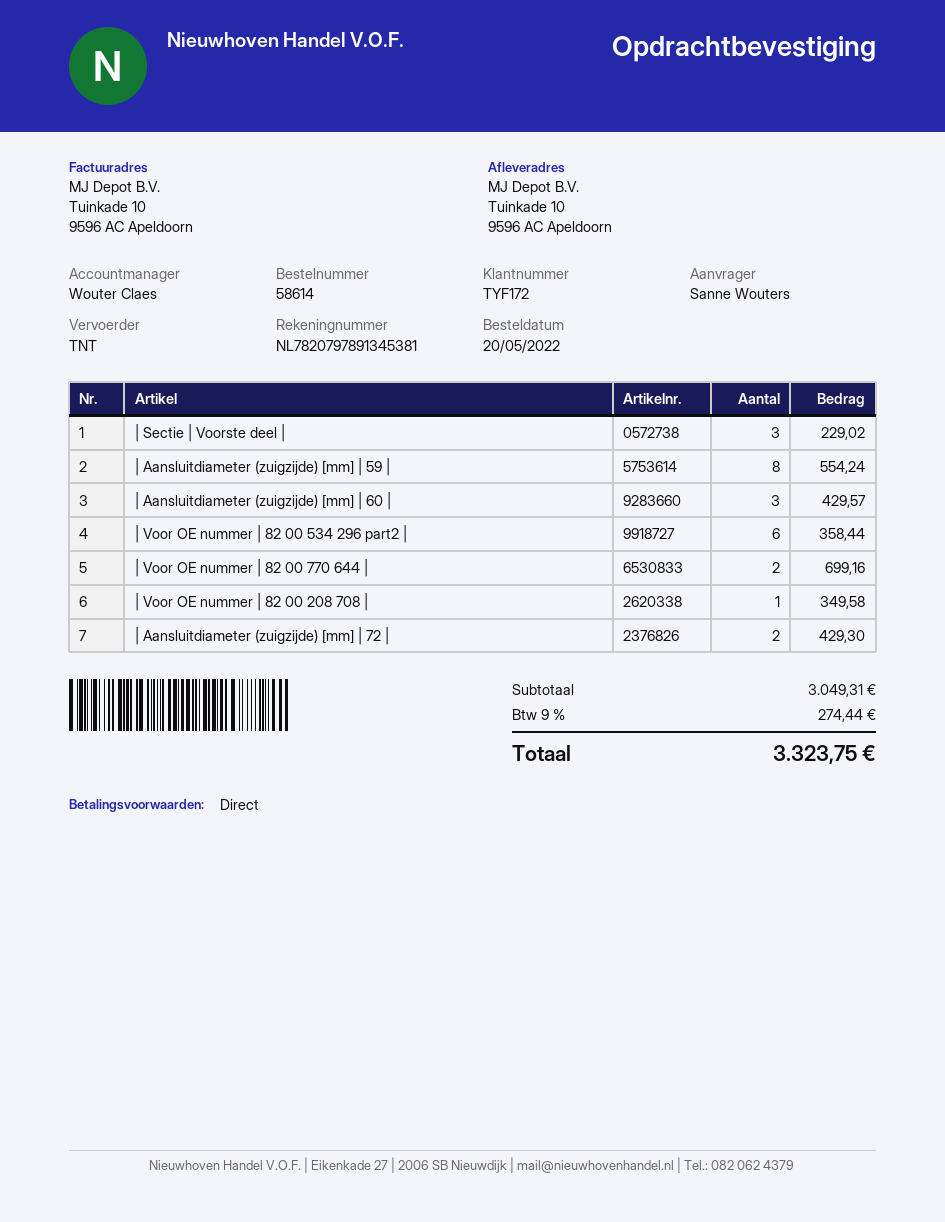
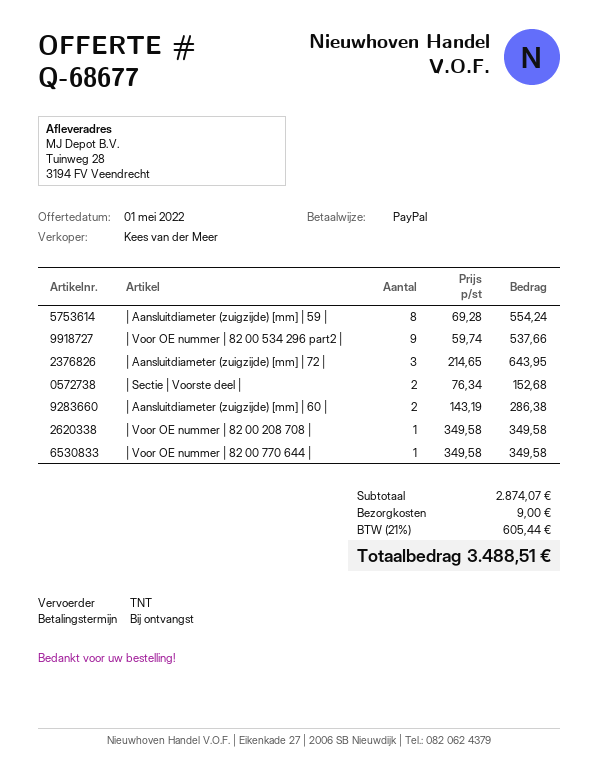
sales rep: Wouter Claes -> Kees van der Meer
ship to: Tuinkade 10, 9596 AC Apeldoorn -> Tuinweg 28, 3194 FV Veendrecht
| Sectie | Voorste deel |: 3 for 229.02 -> 2 for 152.68
| Aansluitdiameter (zuigzijde) [mm] | 60 |: 3 for 429.57 -> 2 for 286.38
| Voor OE nummer | 82 00 534 296 part2 |: 6 for 358.44 -> 9 for 537.66
| Voor OE nummer | 82 00 770 644 |: 2 for 699.16 -> 1 for 349.58
| Aansluitdiameter (zuigzijde) [mm] | 72 |: 2 for 429.30 -> 3 for 643.95
subtotal: 3049.31 -> 2874.07
shipping: none -> 9.00
tax: 9% = 274.44 -> 21% = 605.44
total: 3323.75 -> 3488.51

